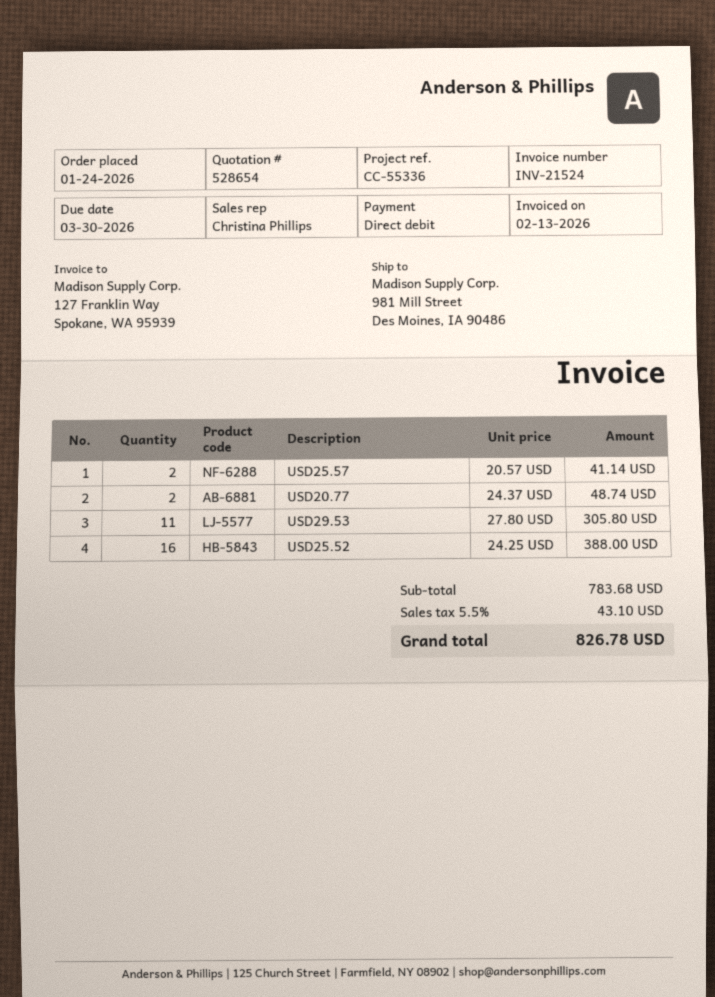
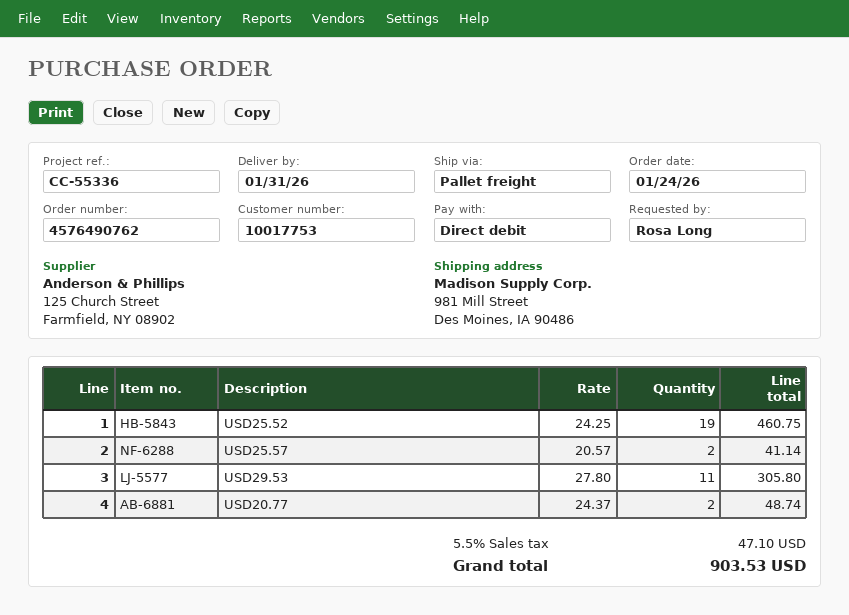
USD25.52: 16 x 24.25 = 388.00 -> 19 x 24.25 = 460.75
tax: 5.5% = 43.10 -> 5.5% = 47.10
total: 826.78 -> 903.53

